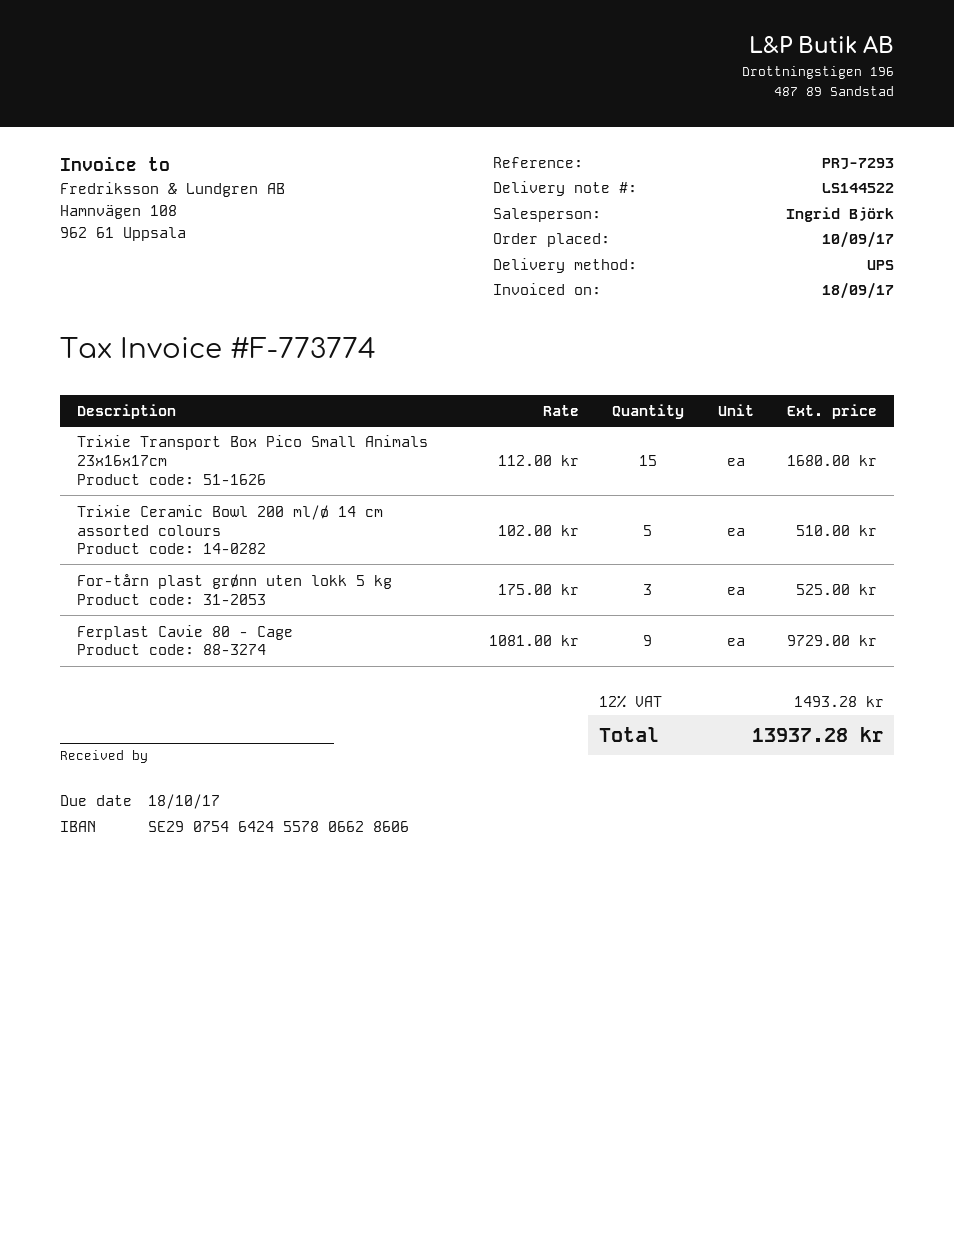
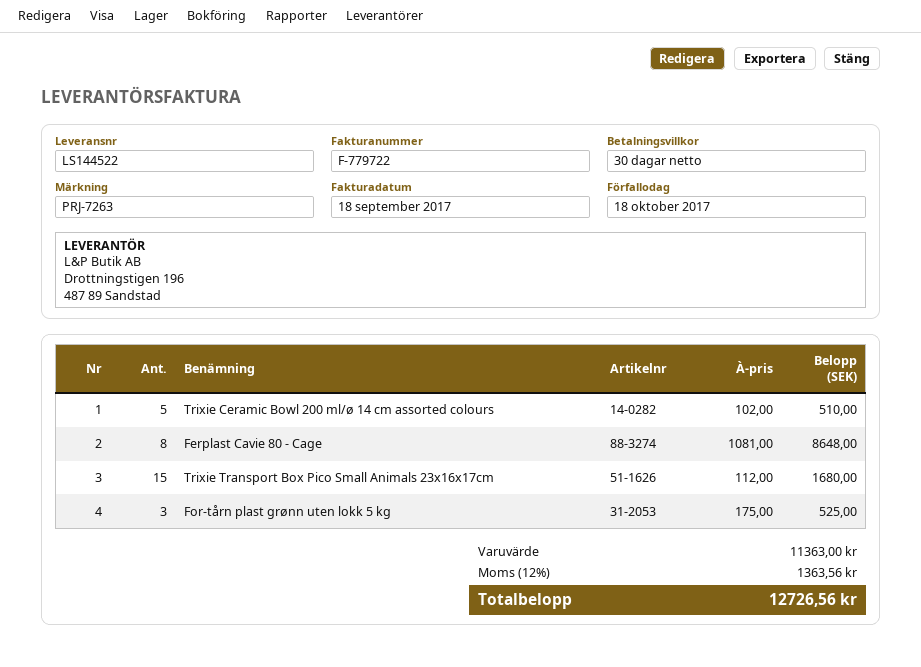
invoice number: F-773774 -> F-779722
reference: PRJ-7293 -> PRJ-7263
Ferplast Cavie 80 - Cage: 9 x 1081.00 = 9729.00 -> 8 x 1081.00 = 8648.00
tax: 12% = 1493.28 -> 12% = 1363.56
total: 13937.28 -> 12726.56

